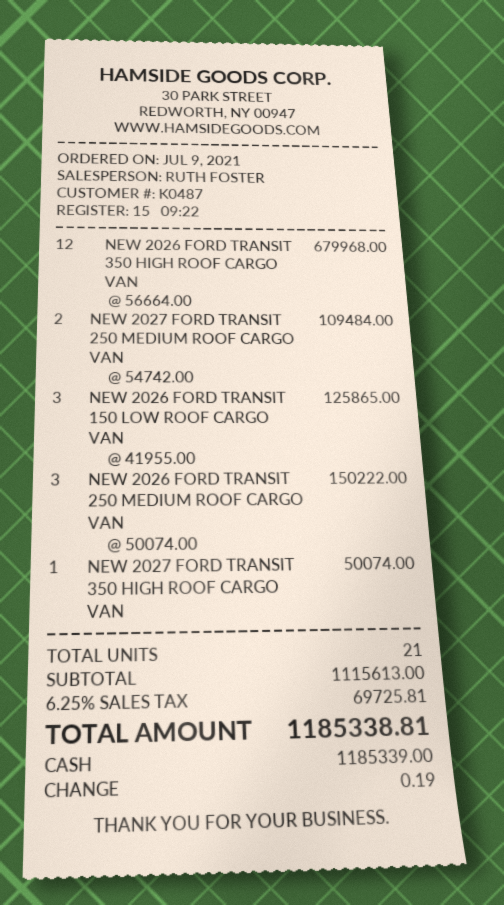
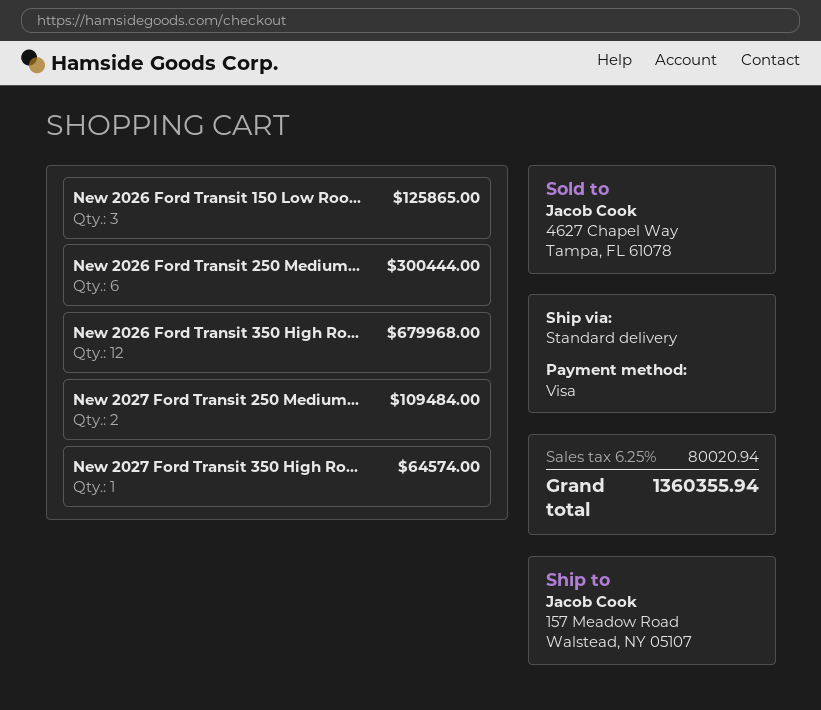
payment method: cash -> Visa
NEW 2026 FORD TRANSIT 250 MEDIUM ROOF CARGO VAN: 3 for 150222.00 -> 6 for 300444.00
NEW 2027 FORD TRANSIT 350 HIGH ROOF CARGO VAN: 1 for 50074.00 -> 1 for 64574.00
tax: 6.25% = 69725.81 -> 6.25% = 80020.94
total: 1185338.81 -> 1360355.94

